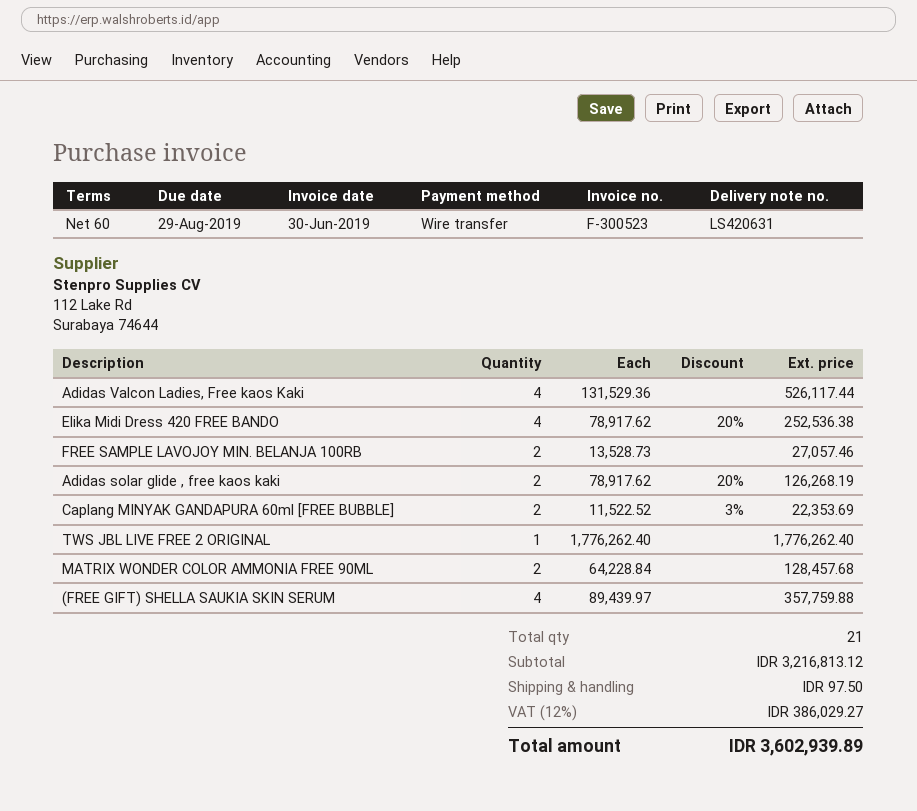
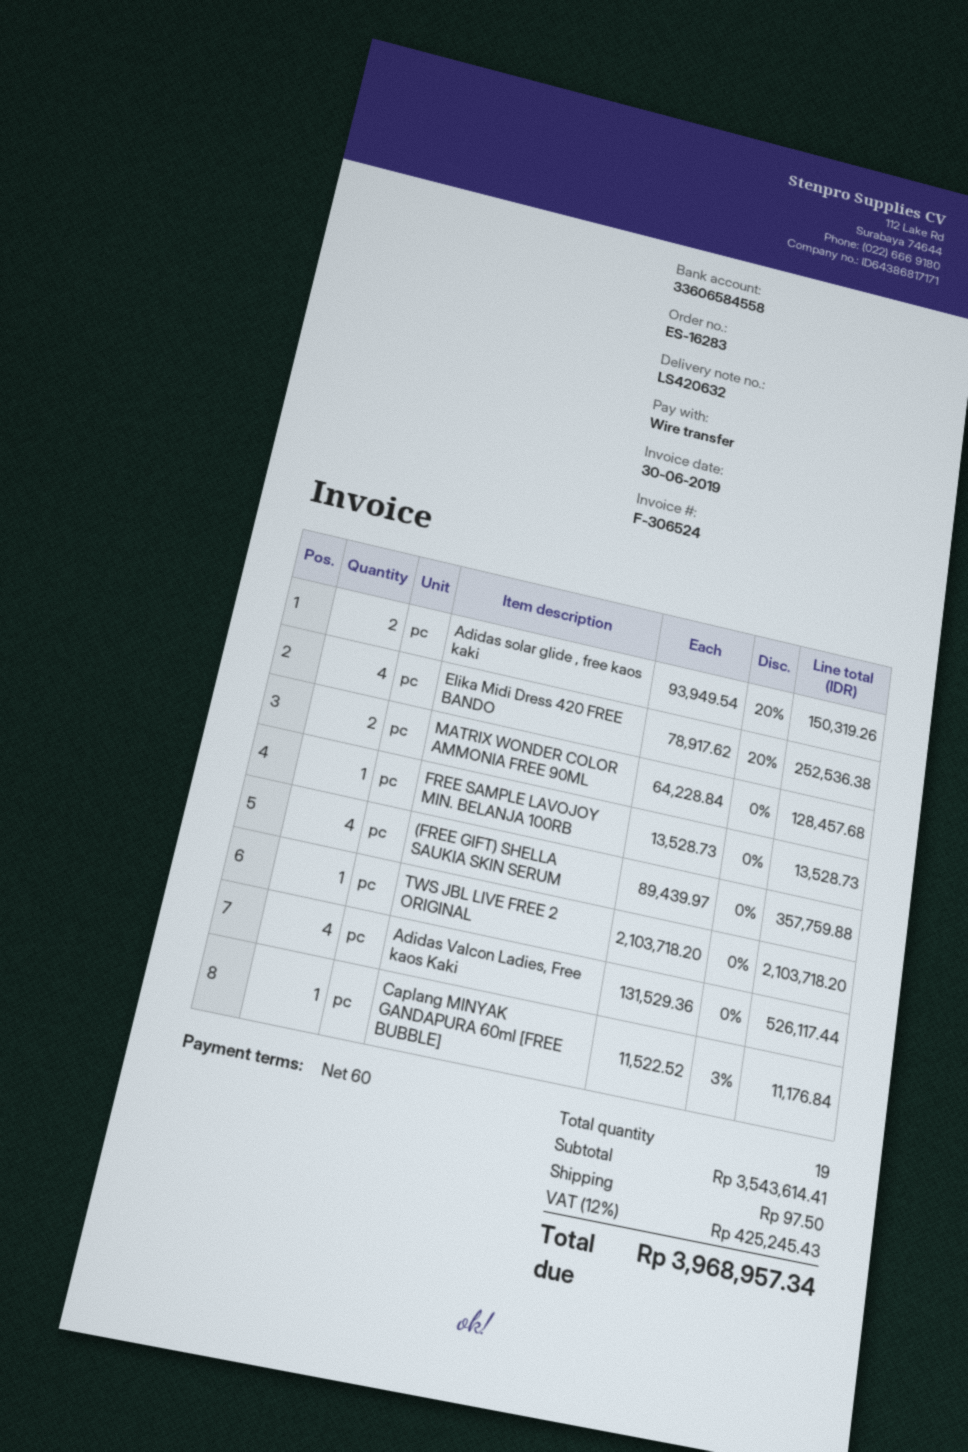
delivery note number: LS420631 -> LS420632
invoice number: F-300523 -> F-306524
FREE SAMPLE LAVOJOY MIN. BELANJA 100RB: 2 x 13528.73 = 27057.46 -> 1 x 13528.73 = 13528.73
Adidas solar glide , free kaos kaki: 2 x 78917.62 - 20% = 126268.19 -> 2 x 93949.54 - 20% = 150319.26
Caplang MINYAK GANDAPURA 60ml [FREE BUBBLE]: 2 x 11522.52 - 3% = 22353.69 -> 1 x 11522.52 - 3% = 11176.84
TWS JBL LIVE FREE 2 ORIGINAL: 1 x 1776262.40 = 1776262.40 -> 1 x 2103718.20 = 2103718.20
total quantity: 21 -> 19
subtotal: 3216813.12 -> 3543614.41
tax: 12% = 386029.27 -> 12% = 425245.43
total: 3602939.89 -> 3968957.34

